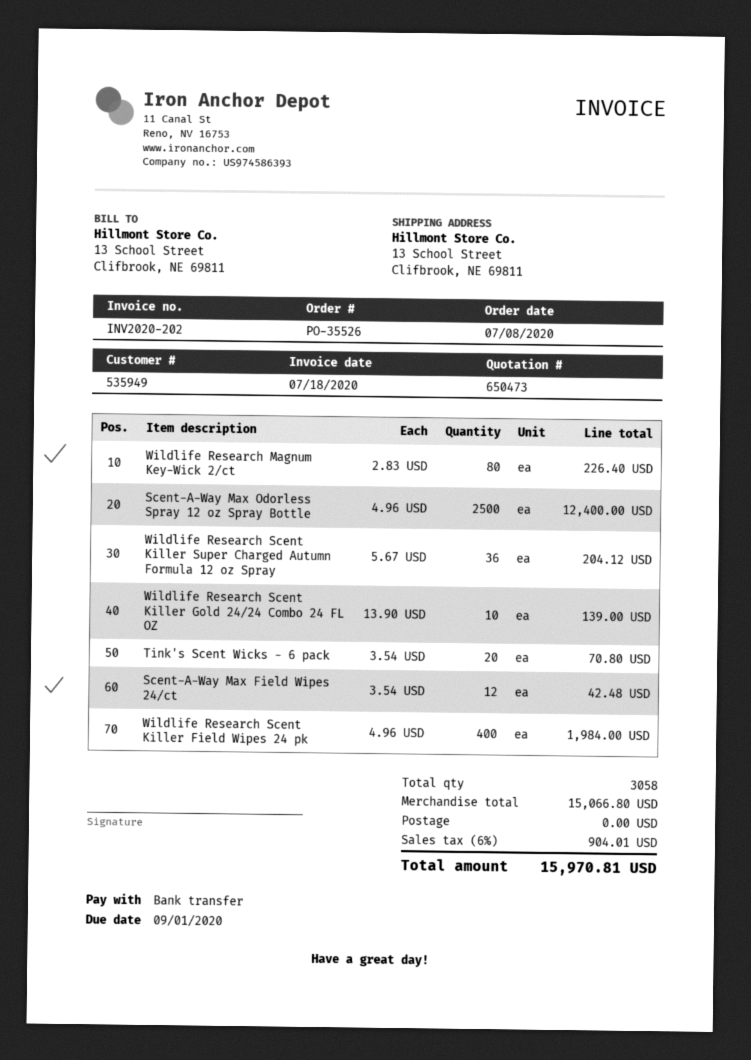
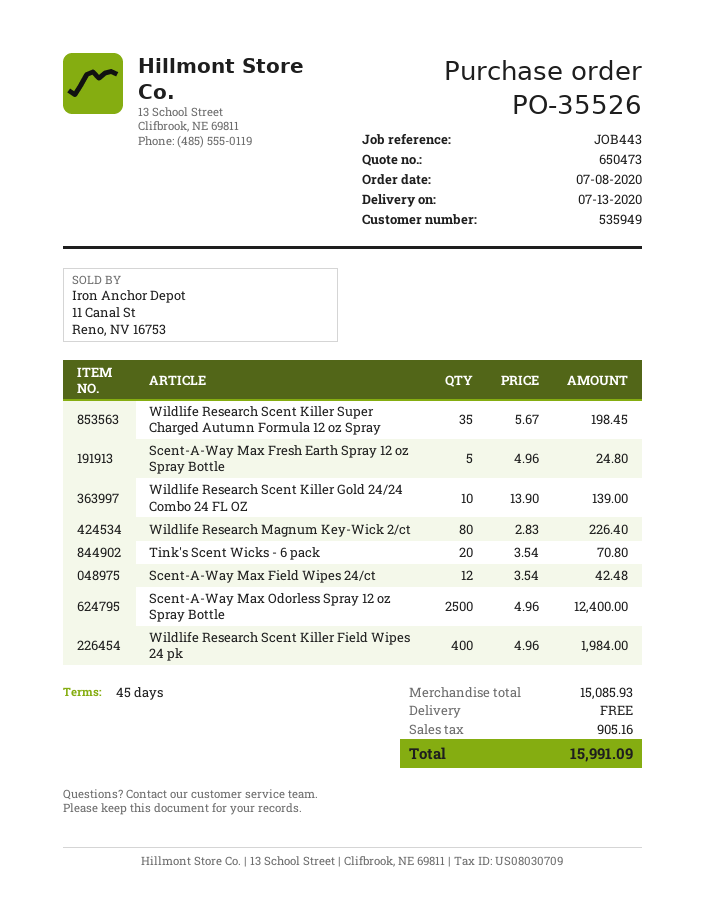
Wildlife Research Scent Killer Super Charged Autumn Formula 12 oz Spray: 36 x 5.67 = 204.12 -> 35 x 5.67 = 198.45
Scent-A-Way Max Fresh Earth Spray 12 oz Spray Bottle: none -> 5 x 4.96 = 24.80
subtotal: 15066.80 -> 15085.93
tax: 904.01 -> 905.16
total: 15970.81 -> 15991.09

